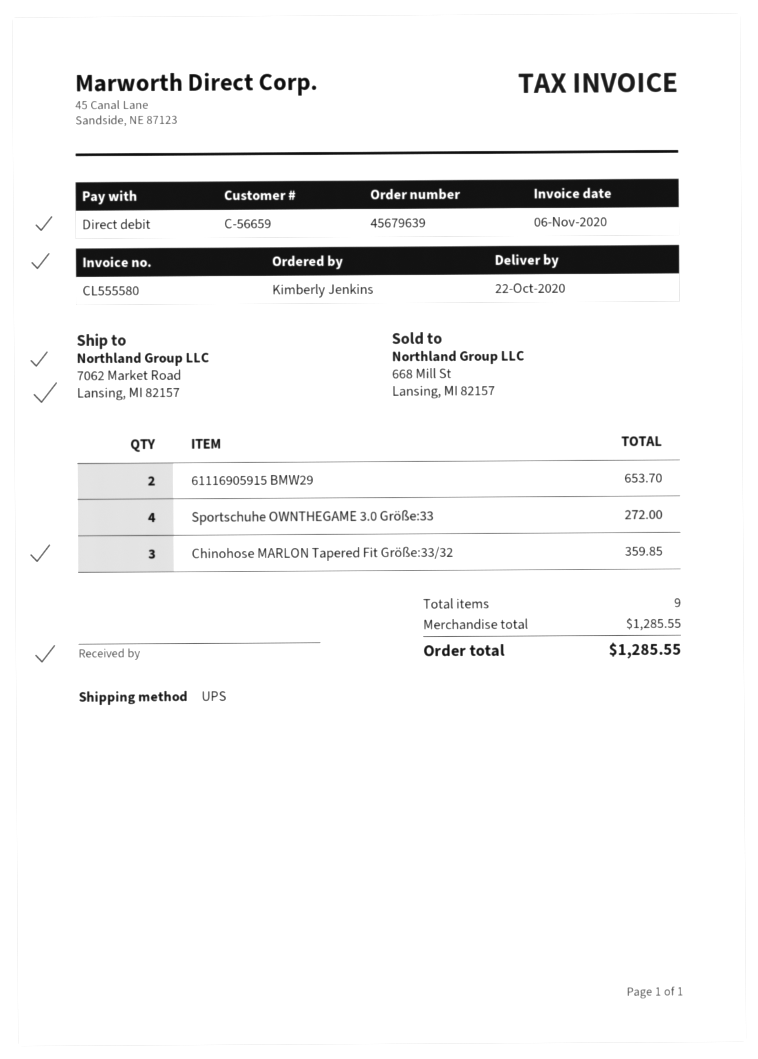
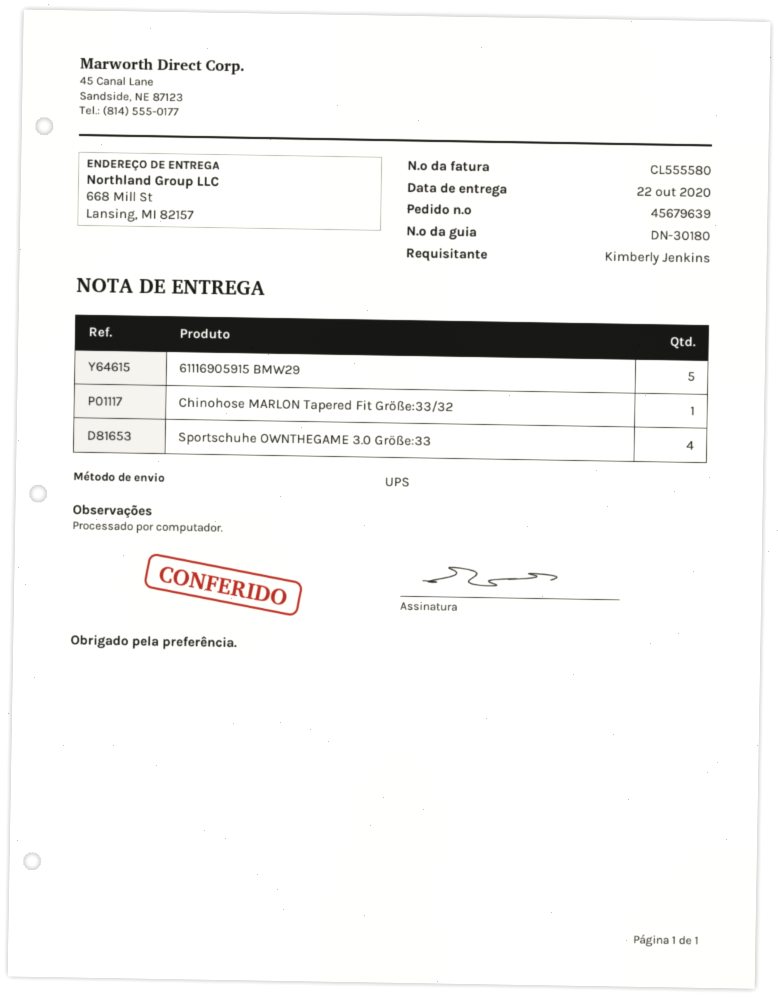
ship to: 7062 Market Road, Lansing, MI 82157 -> 668 Mill St, Lansing, MI 82157
61116905915 BMW29: 2 -> 5
Chinohose MARLON Tapered Fit Größe:33/32: 3 -> 1

